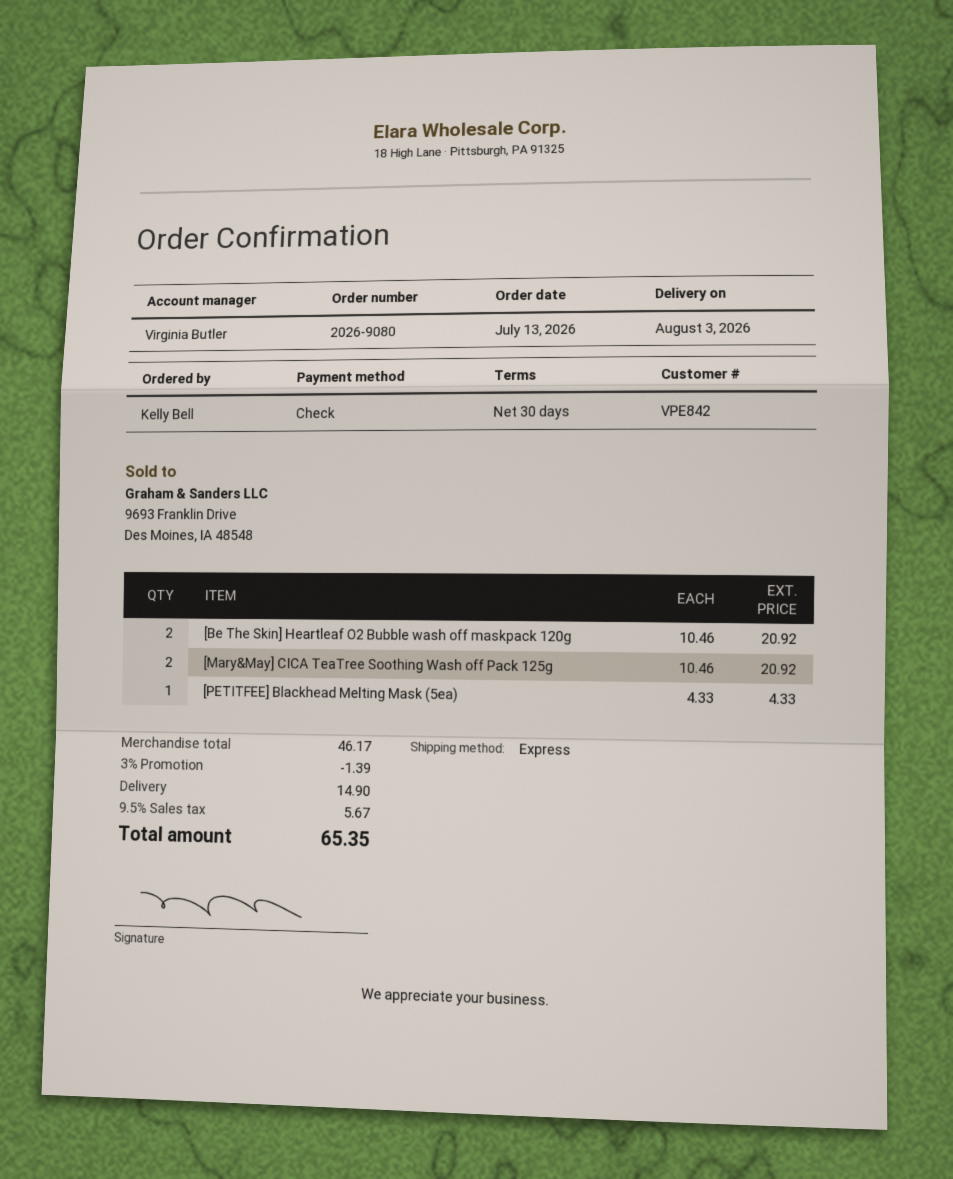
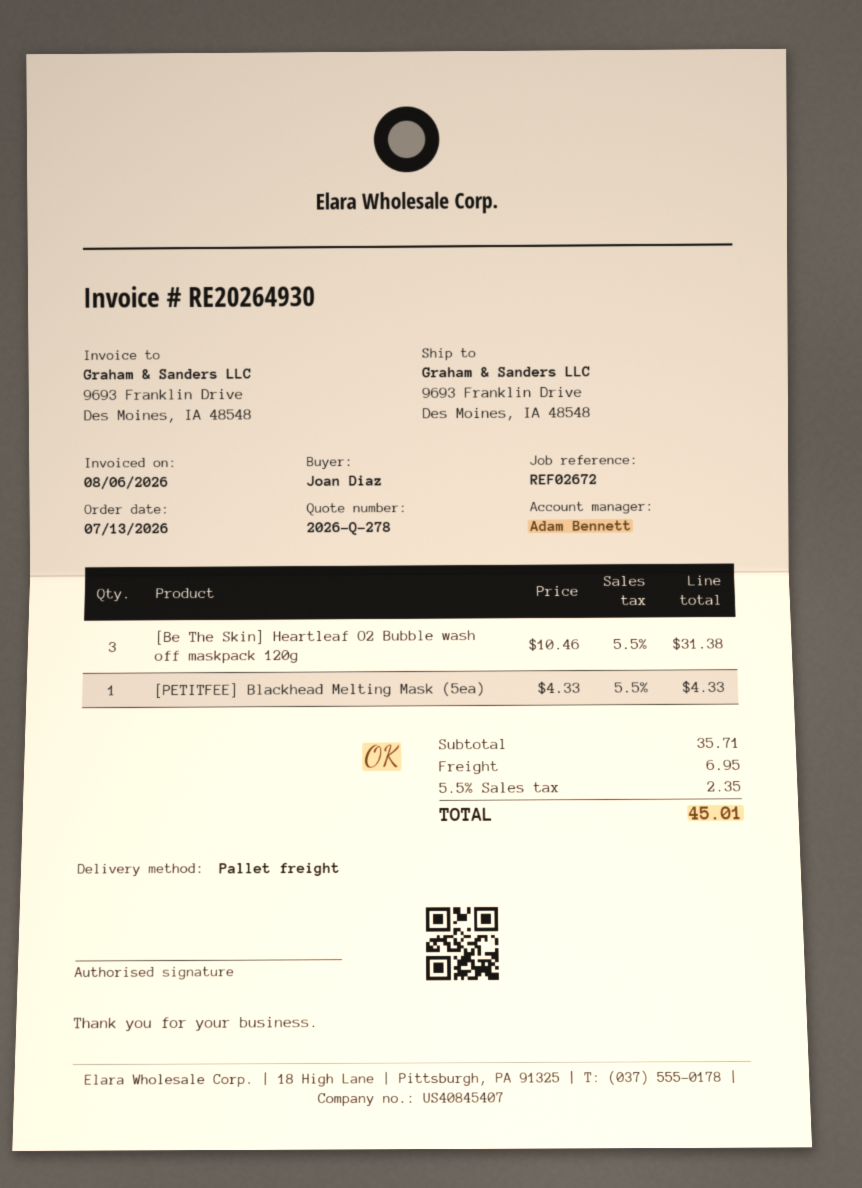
ordered by: Kelly Bell -> Joan Diaz
sales rep: Virginia Butler -> Adam Bennett
shipping method: express -> pallet freight
[Be The Skin] Heartleaf O2 Bubble wash off maskpack 120g: 2 x 10.46 = 20.92 -> 3 x 10.46 = 31.38
[Mary&May] CICA TeaTree Soothing Wash off Pack 125g: 2 x 10.46 = 20.92 -> none
subtotal: 46.17 -> 35.71
discount: 3% = 1.39 -> none
shipping: 14.90 -> 6.95
tax: 9.5% = 5.67 -> 5.5% = 2.35
total: 65.35 -> 45.01

